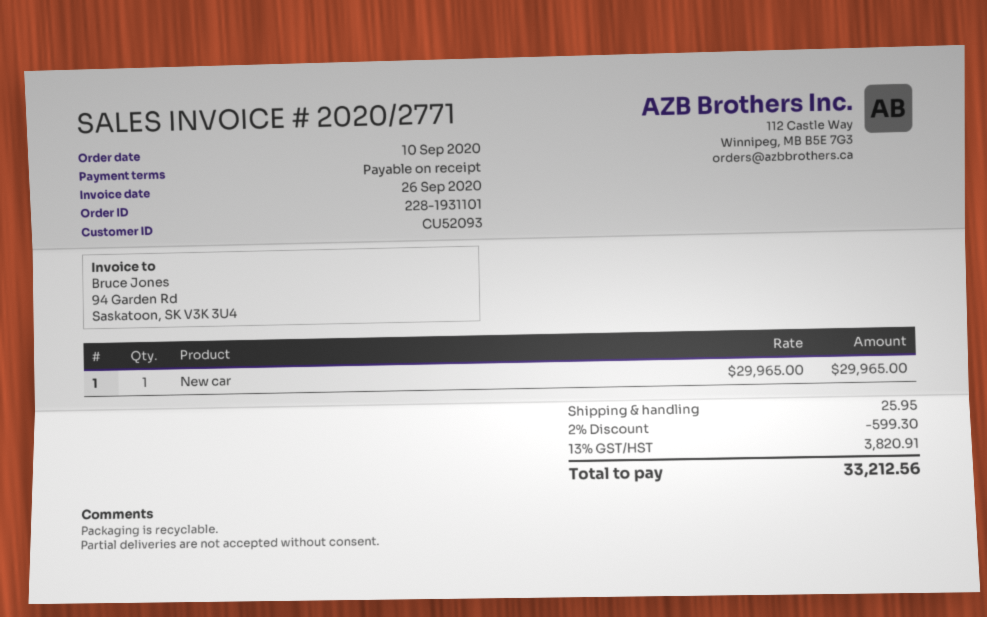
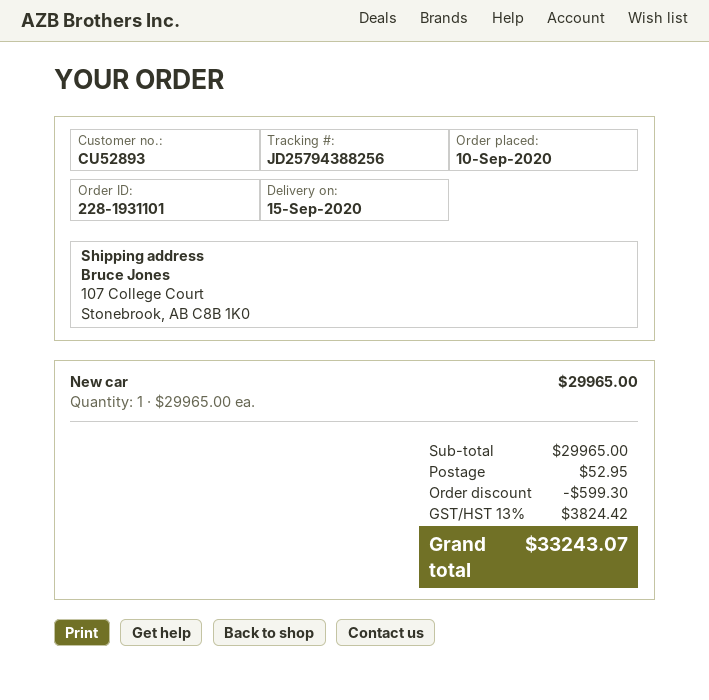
customer number: CU52093 -> CU52893
shipping: 25.95 -> 52.95
tax: 13% = 3820.91 -> 13% = 3824.42
total: 33212.56 -> 33243.07

